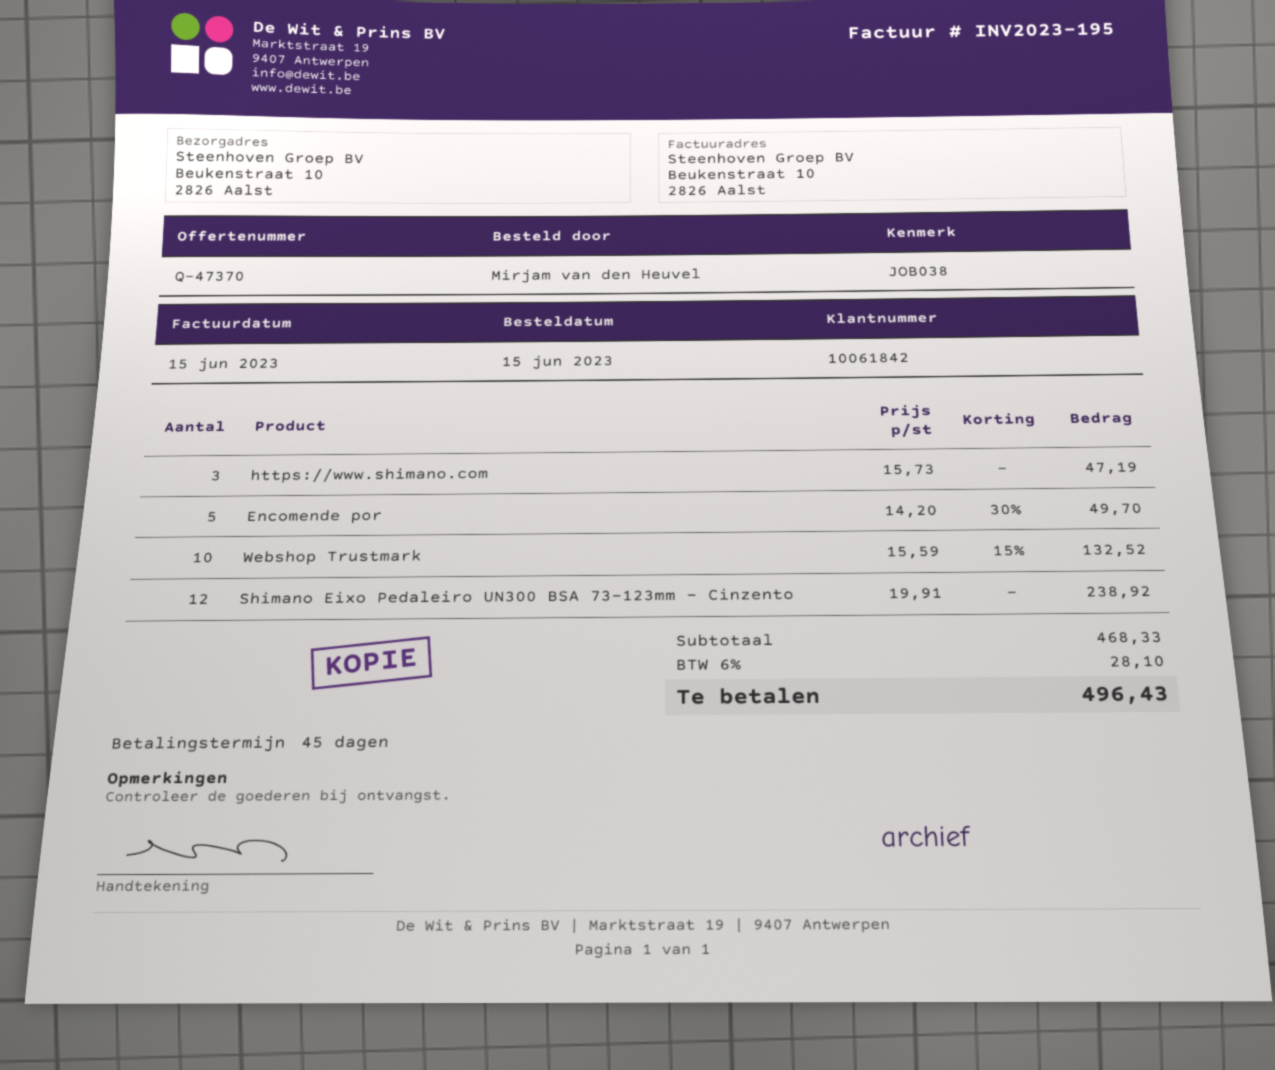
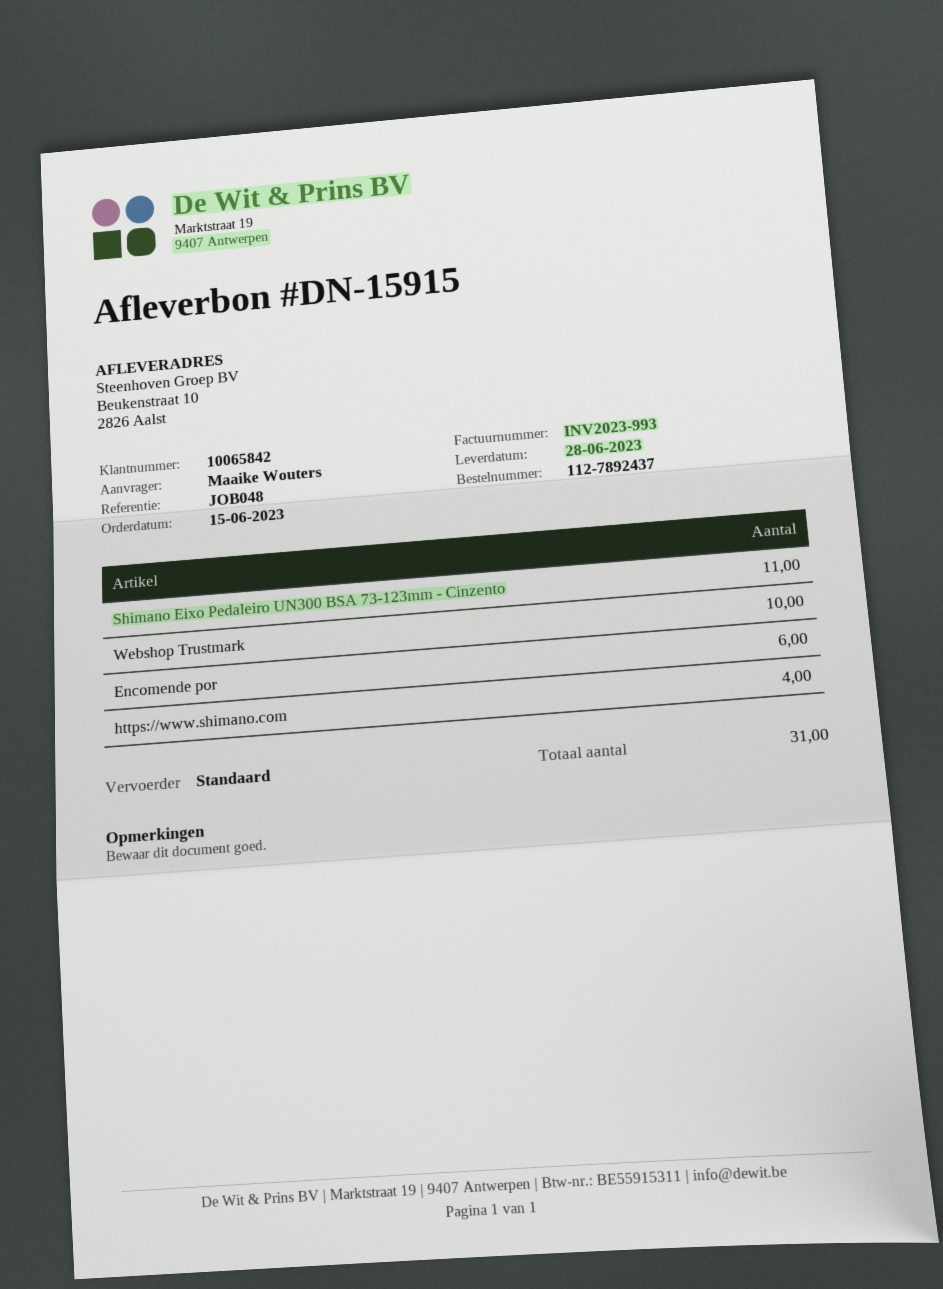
invoice number: INV2023-195 -> INV2023-993
customer number: 10061842 -> 10065842
reference: JOB038 -> JOB048
ordered by: Mirjam van den Heuvel -> Maaike Wouters
https://www.shimano.com: 3 -> 4
Encomende por: 5 -> 6
Shimano Eixo Pedaleiro UN300 BSA 73-123mm - Cinzento: 12 -> 11

